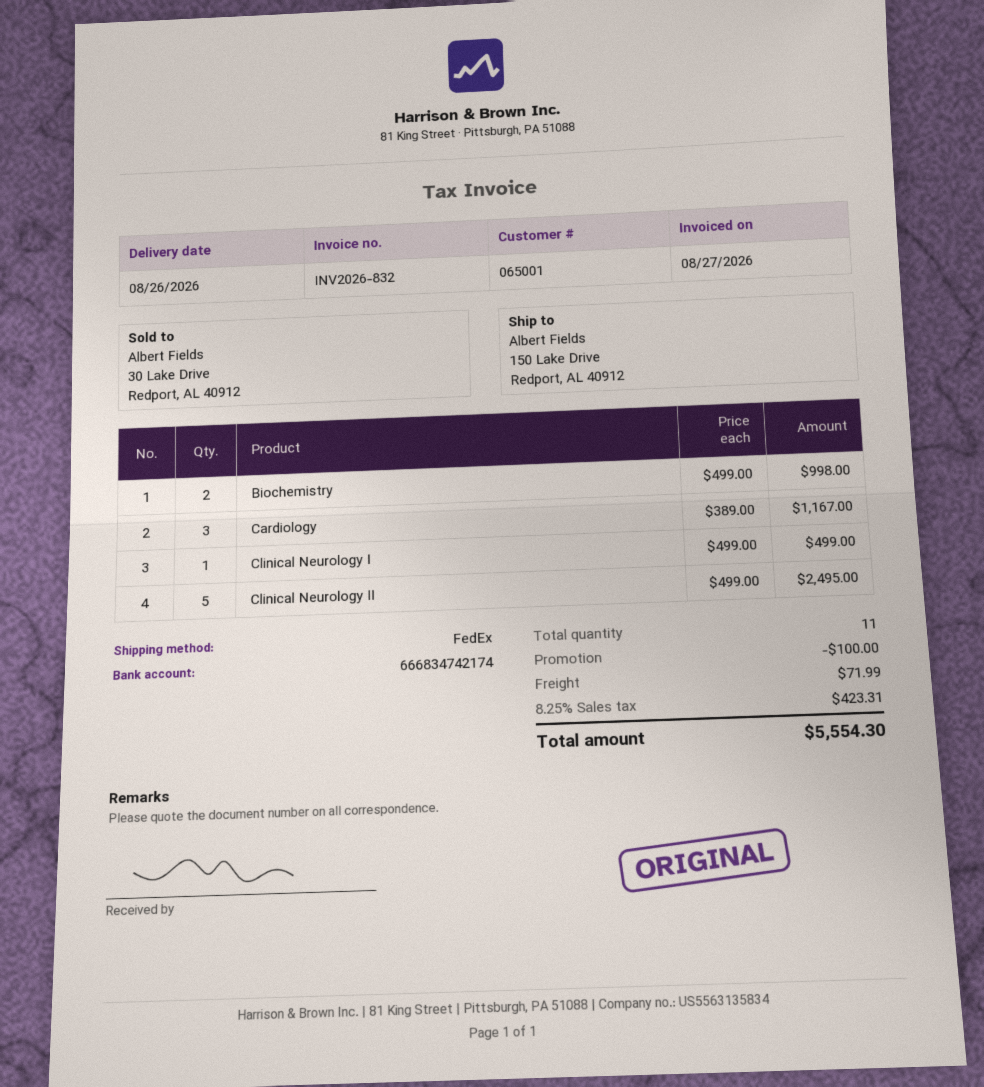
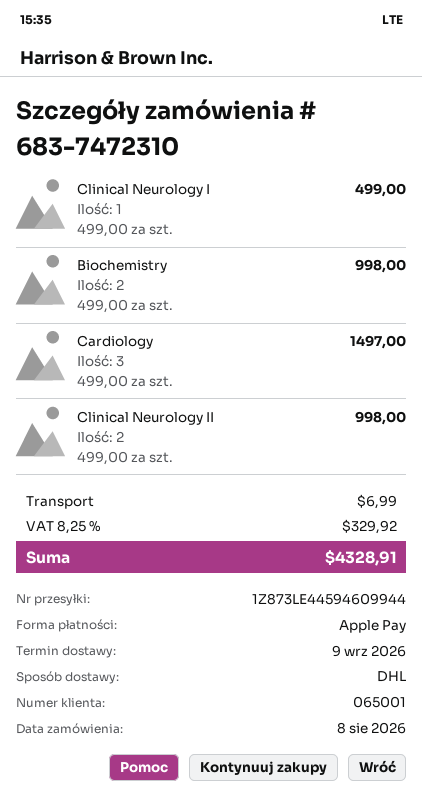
delivery date: 2026-08-26 -> 2026-09-09
shipping method: FedEx -> DHL
Cardiology: 3 x 389.00 = 1167.00 -> 3 x 499.00 = 1497.00
Clinical Neurology II: 5 x 499.00 = 2495.00 -> 2 x 499.00 = 998.00
discount: 100.00 -> none
shipping: 71.99 -> 6.99
tax: 8.25% = 423.31 -> 8.25% = 329.92
total: 5554.30 -> 4328.91

